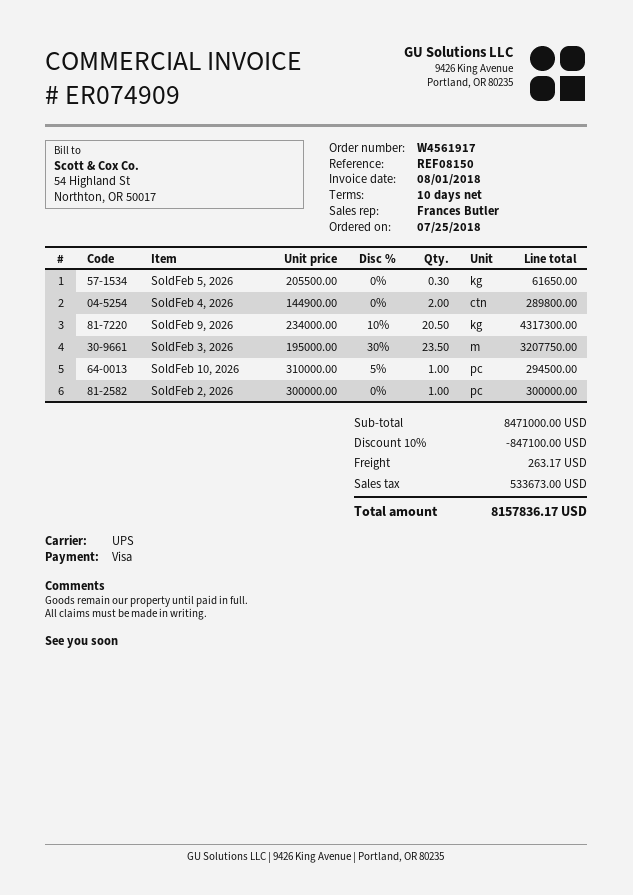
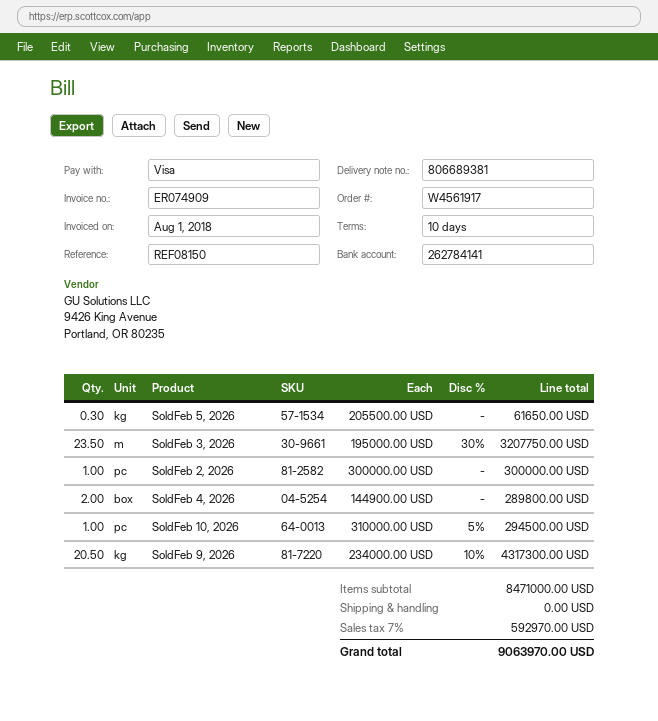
discount: 10% = 847100.00 -> none
shipping: 263.17 -> 0.00
tax: 533673.00 -> 592970.00
total: 8157836.17 -> 9063970.00

